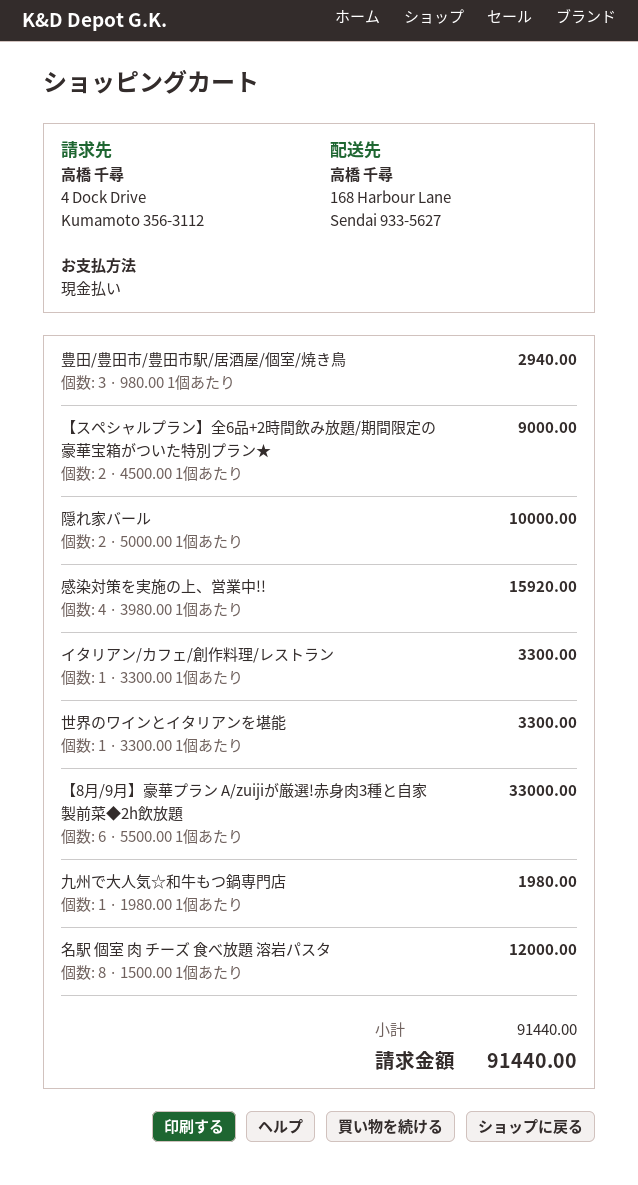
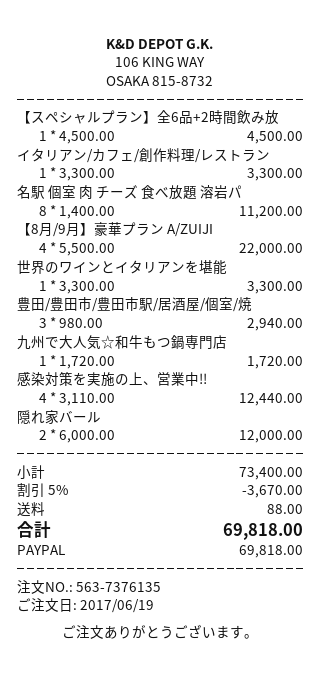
payment method: cash -> PayPal
【スペシャルプラン】全6品+2時間飲み放題/期間限定の豪華宝箱がついた特別プラン★: 2 x 4500.00 = 9000.00 -> 1 x 4500.00 = 4500.00
隠れ家バール: 2 x 5000.00 = 10000.00 -> 2 x 6000.00 = 12000.00
感染対策を実施の上、営業中!!: 4 x 3980.00 = 15920.00 -> 4 x 3110.00 = 12440.00
【8月/9月】豪華プラン A/zuijiが厳選!赤身肉3種と自家製前菜◆2h飲放題: 6 x 5500.00 = 33000.00 -> 4 x 5500.00 = 22000.00
九州で大人気☆和牛もつ鍋専門店: 1 x 1980.00 = 1980.00 -> 1 x 1720.00 = 1720.00
名駅 個室 肉 チーズ 食べ放題 溶岩パスタ: 8 x 1500.00 = 12000.00 -> 8 x 1400.00 = 11200.00
subtotal: 91440.00 -> 73400.00
discount: none -> 5% = 3670.00
shipping: none -> 88.00
total: 91440.00 -> 69818.00

